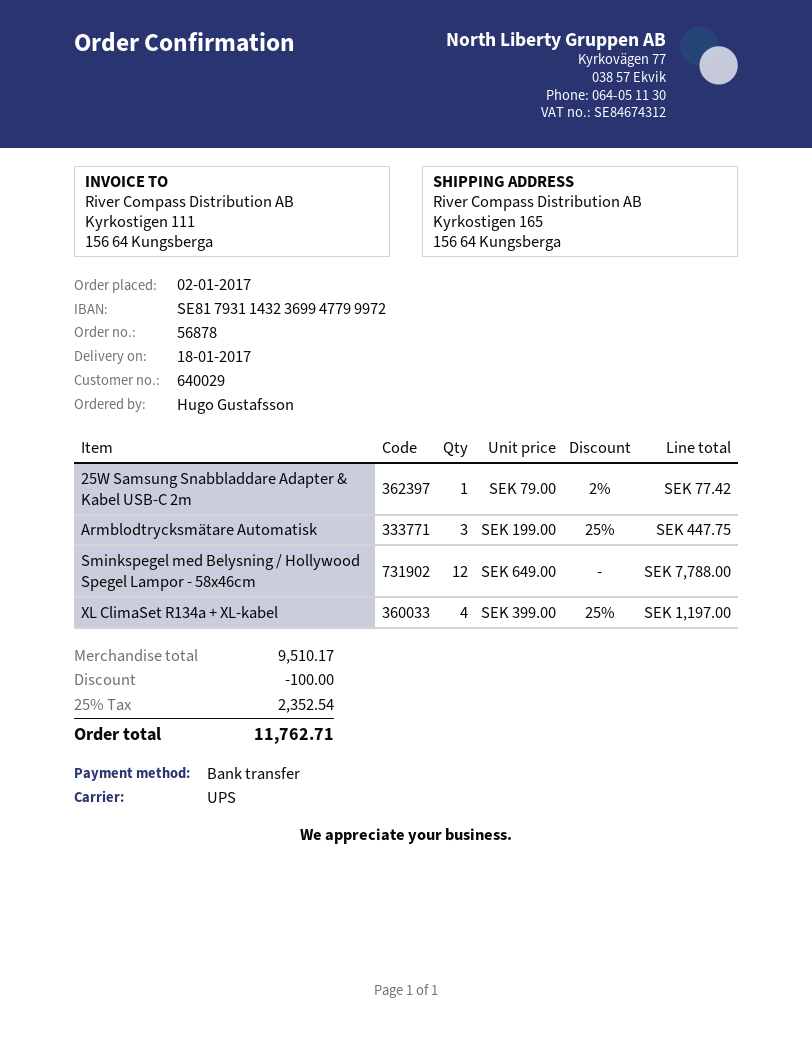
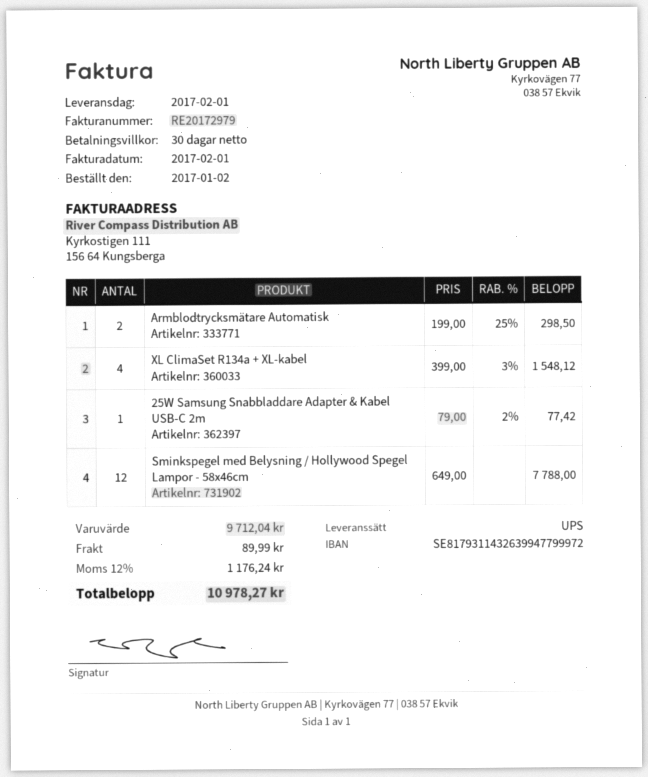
delivery date: 2017-01-18 -> 2017-02-01
bank account: SE8179311432369947799972 -> SE8179311432639947799972
Armblodtrycksmätare Automatisk: 3 x 199.00 - 25% = 447.75 -> 2 x 199.00 - 25% = 298.50
XL ClimaSet R134a + XL-kabel: 4 x 399.00 - 25% = 1197.00 -> 4 x 399.00 - 3% = 1548.12
subtotal: 9510.17 -> 9712.04
discount: 100.00 -> none
shipping: none -> 89.99
tax: 25% = 2352.54 -> 12% = 1176.24
total: 11762.71 -> 10978.27

